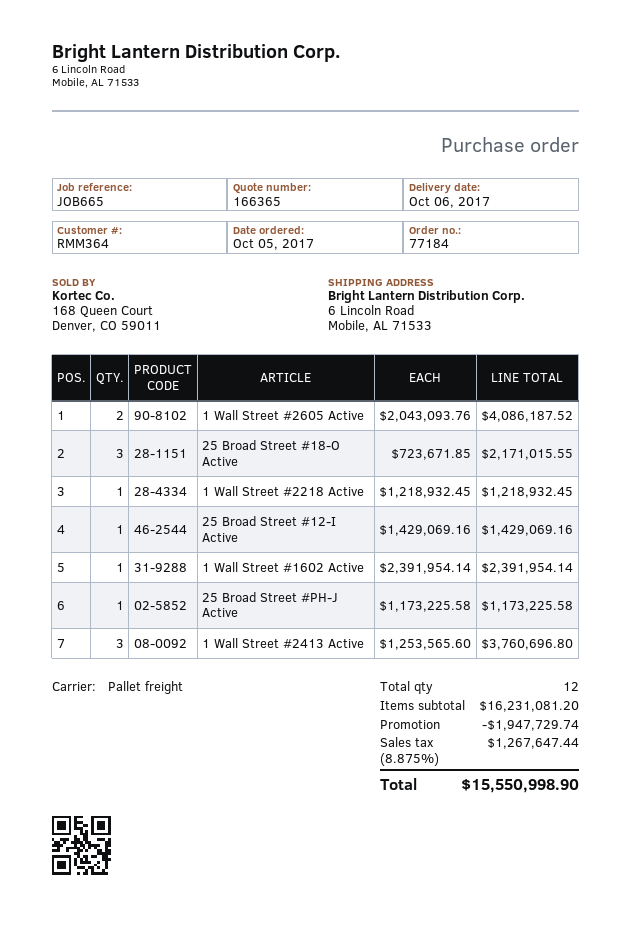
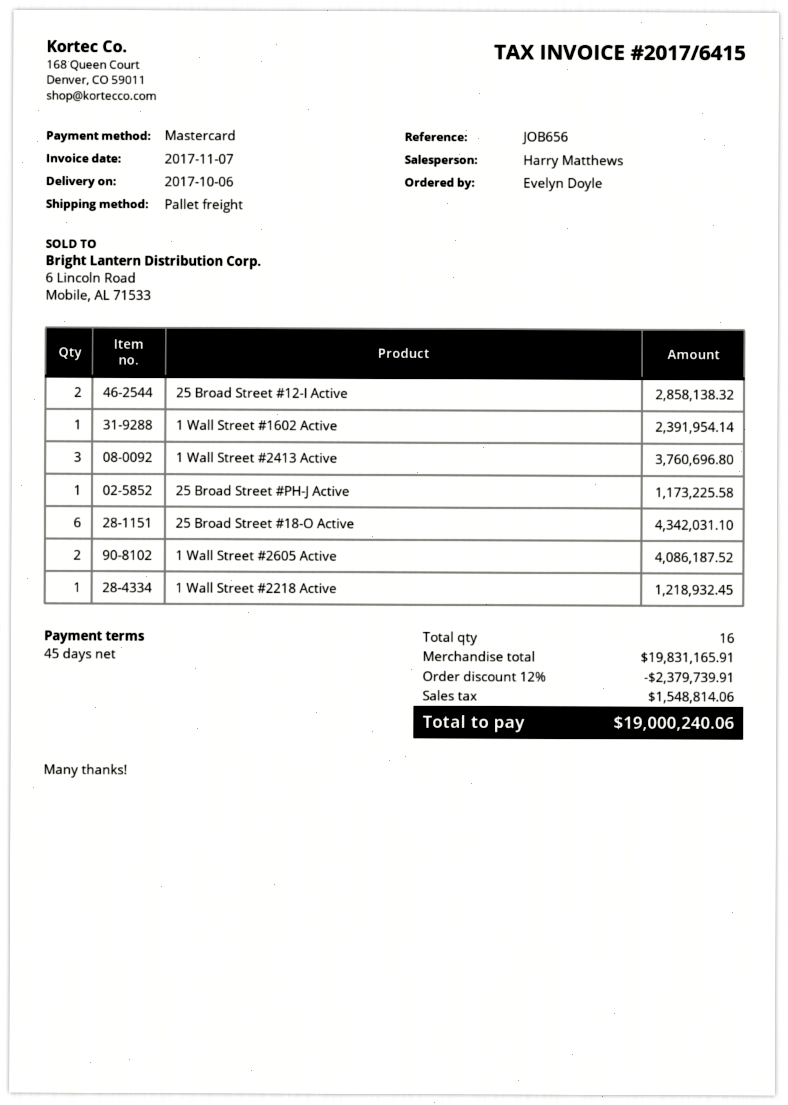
reference: JOB665 -> JOB656
25 Broad Street #18-O Active: 3 for 2171015.55 -> 6 for 4342031.10
25 Broad Street #12-I Active: 1 for 1429069.16 -> 2 for 2858138.32
total quantity: 12 -> 16
subtotal: 16231081.20 -> 19831165.91
discount: 1947729.74 -> 2379739.91
tax: 1267647.44 -> 1548814.06
total: 15550998.90 -> 19000240.06

